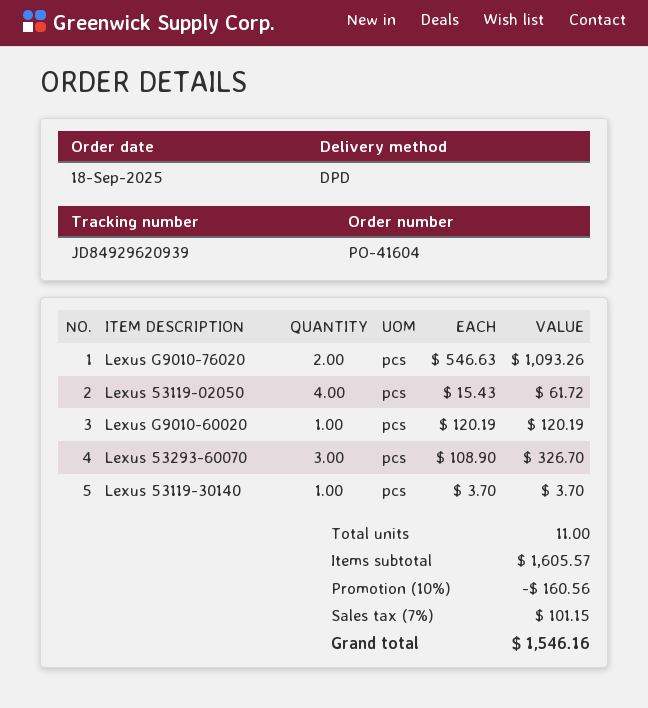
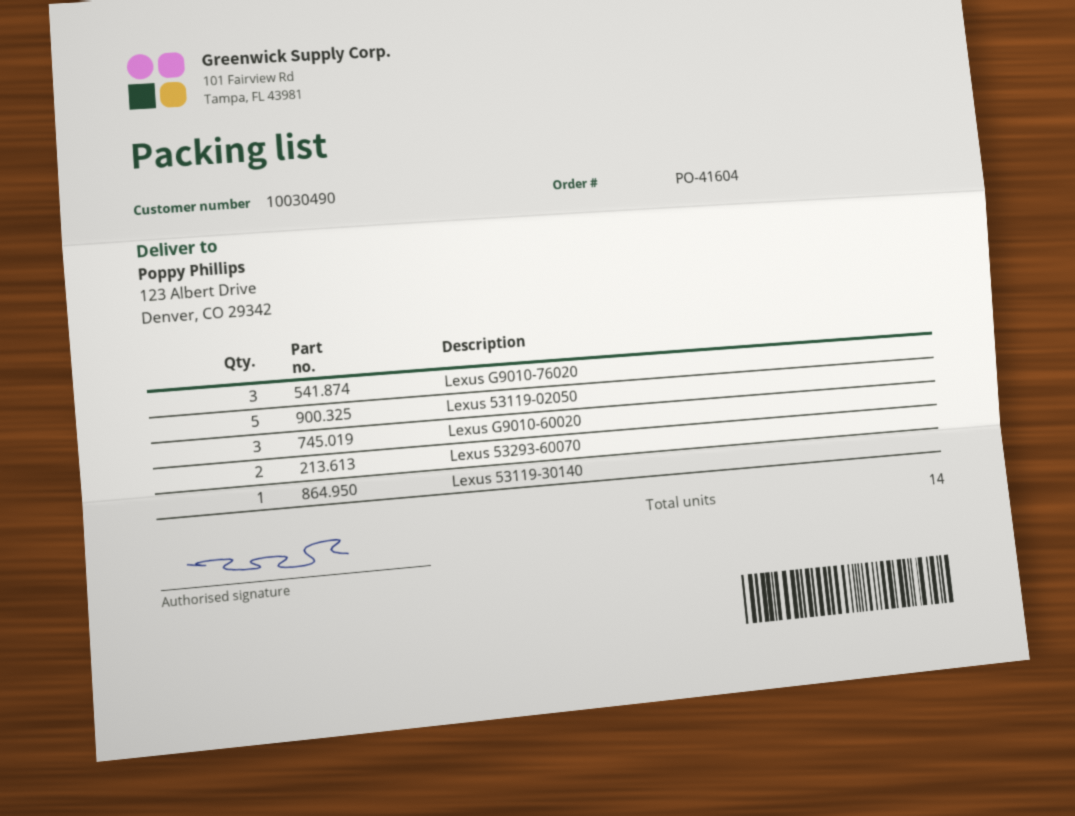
Lexus G9010-76020: 2 -> 3
Lexus 53119-02050: 4 -> 5
Lexus G9010-60020: 1 -> 3
Lexus 53293-60070: 3 -> 2
total quantity: 11 -> 14

